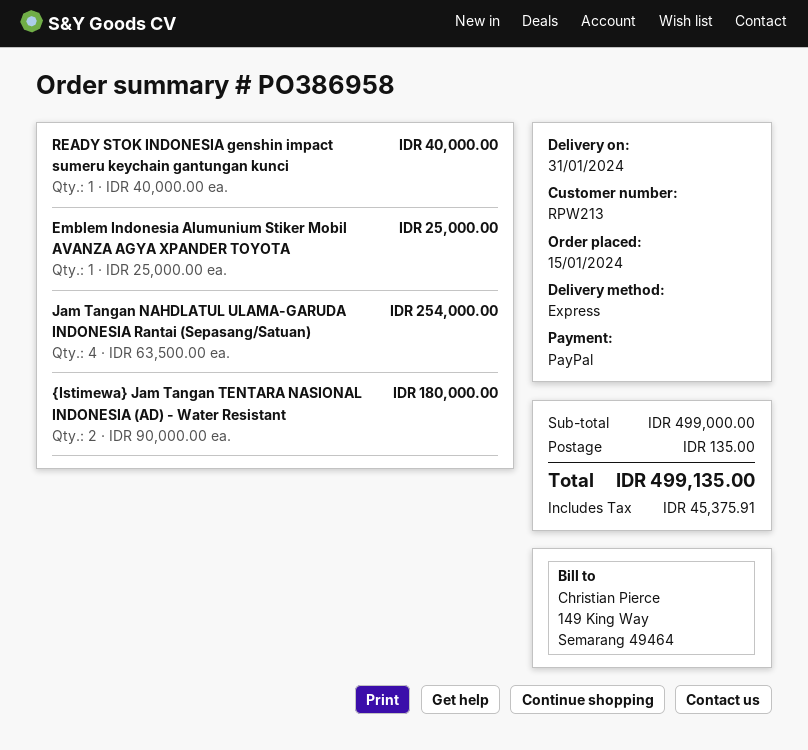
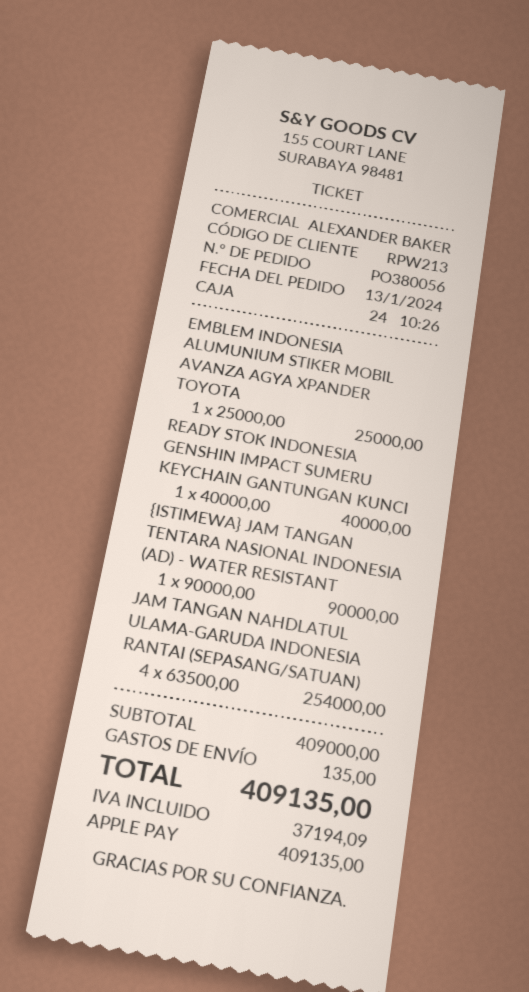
order number: PO386958 -> PO380056
order date: 2024-01-15 -> 2024-01-13
payment method: PayPal -> Apple Pay
{Istimewa} Jam Tangan TENTARA NASIONAL INDONESIA (AD) - Water Resistant: 2 x 90000.00 = 180000.00 -> 1 x 90000.00 = 90000.00
subtotal: 499000.00 -> 409000.00
tax: 45375.91 -> 37194.09
total: 499135.00 -> 409135.00

